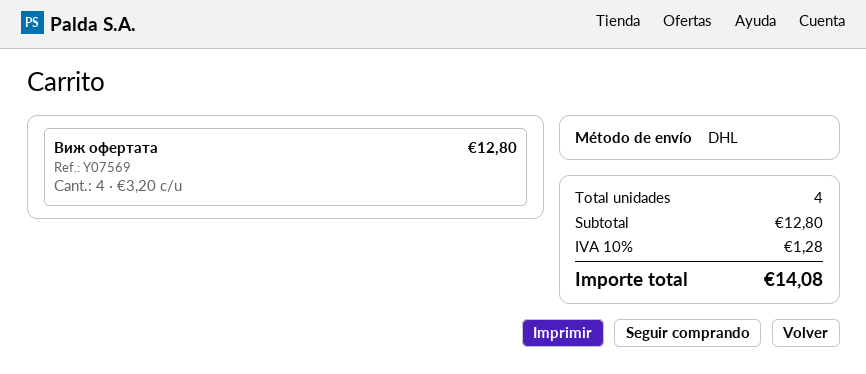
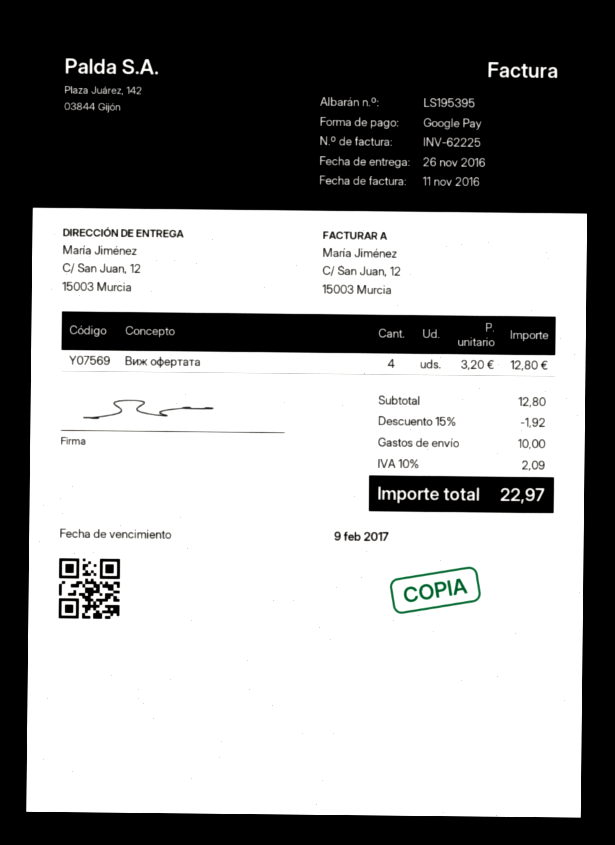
discount: none -> 15% = 1.92
shipping: none -> 10.00
tax: 10% = 1.28 -> 10% = 2.09
total: 14.08 -> 22.97

